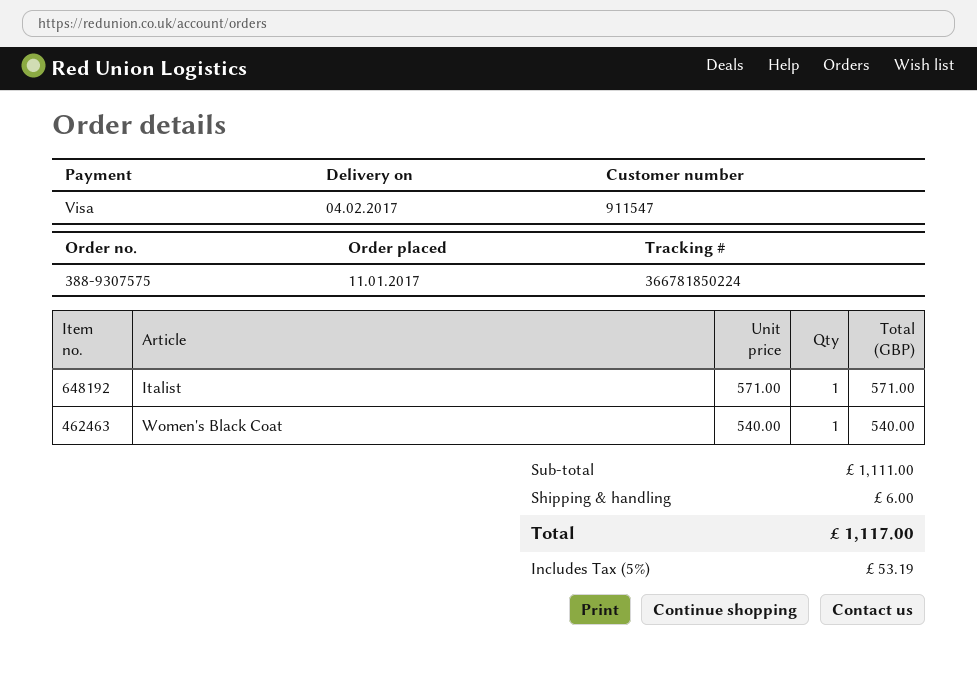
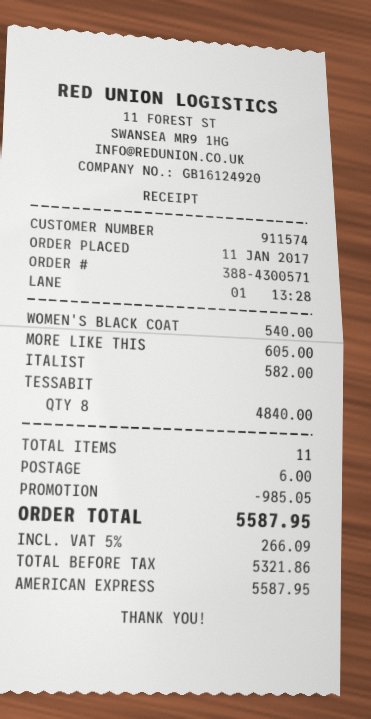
order number: 388-9307575 -> 388-4300571
customer number: 911547 -> 911574
payment method: Visa -> American Express
Italist: 1 for 571.00 -> 1 for 582.00
MORE LIKE THIS: none -> 1 for 605.00
TESSABIT: none -> 8 for 4840.00
discount: none -> 985.05
tax: 5% = 53.19 -> 5% = 266.09
total: 1117.00 -> 5587.95

